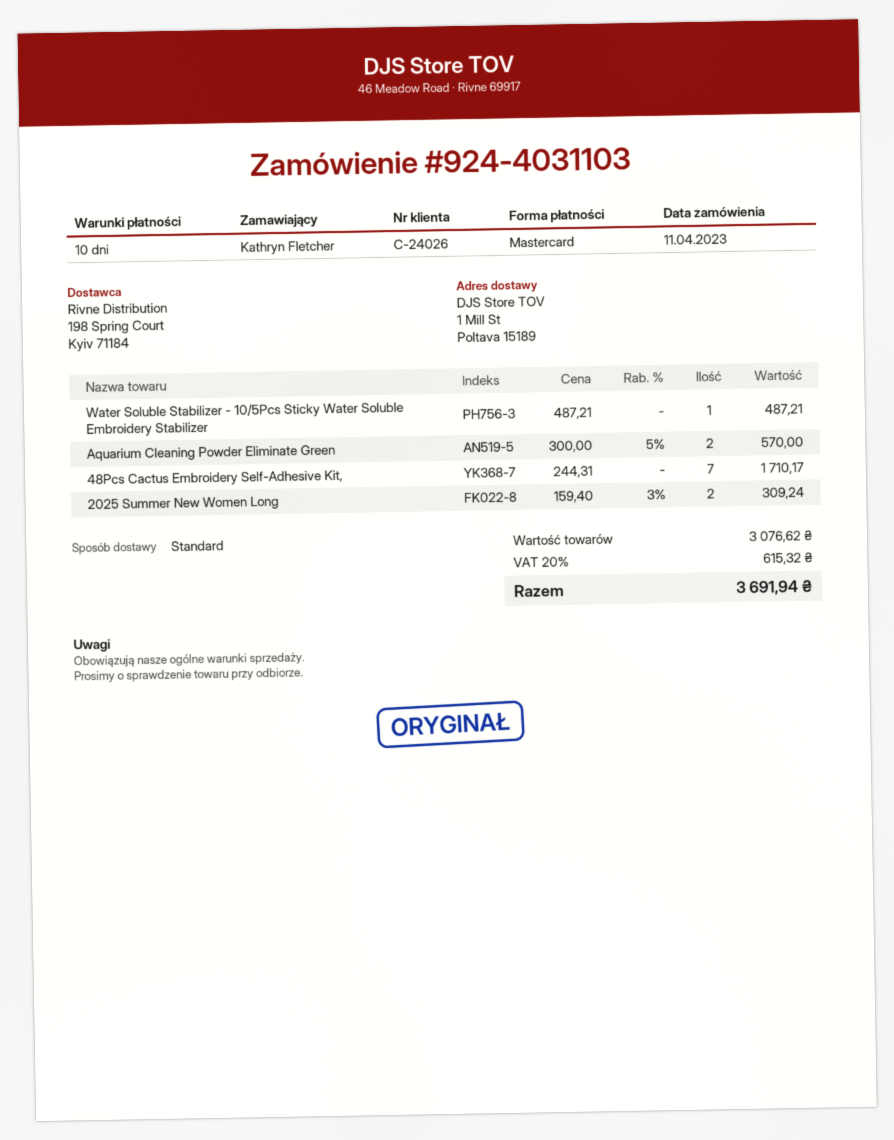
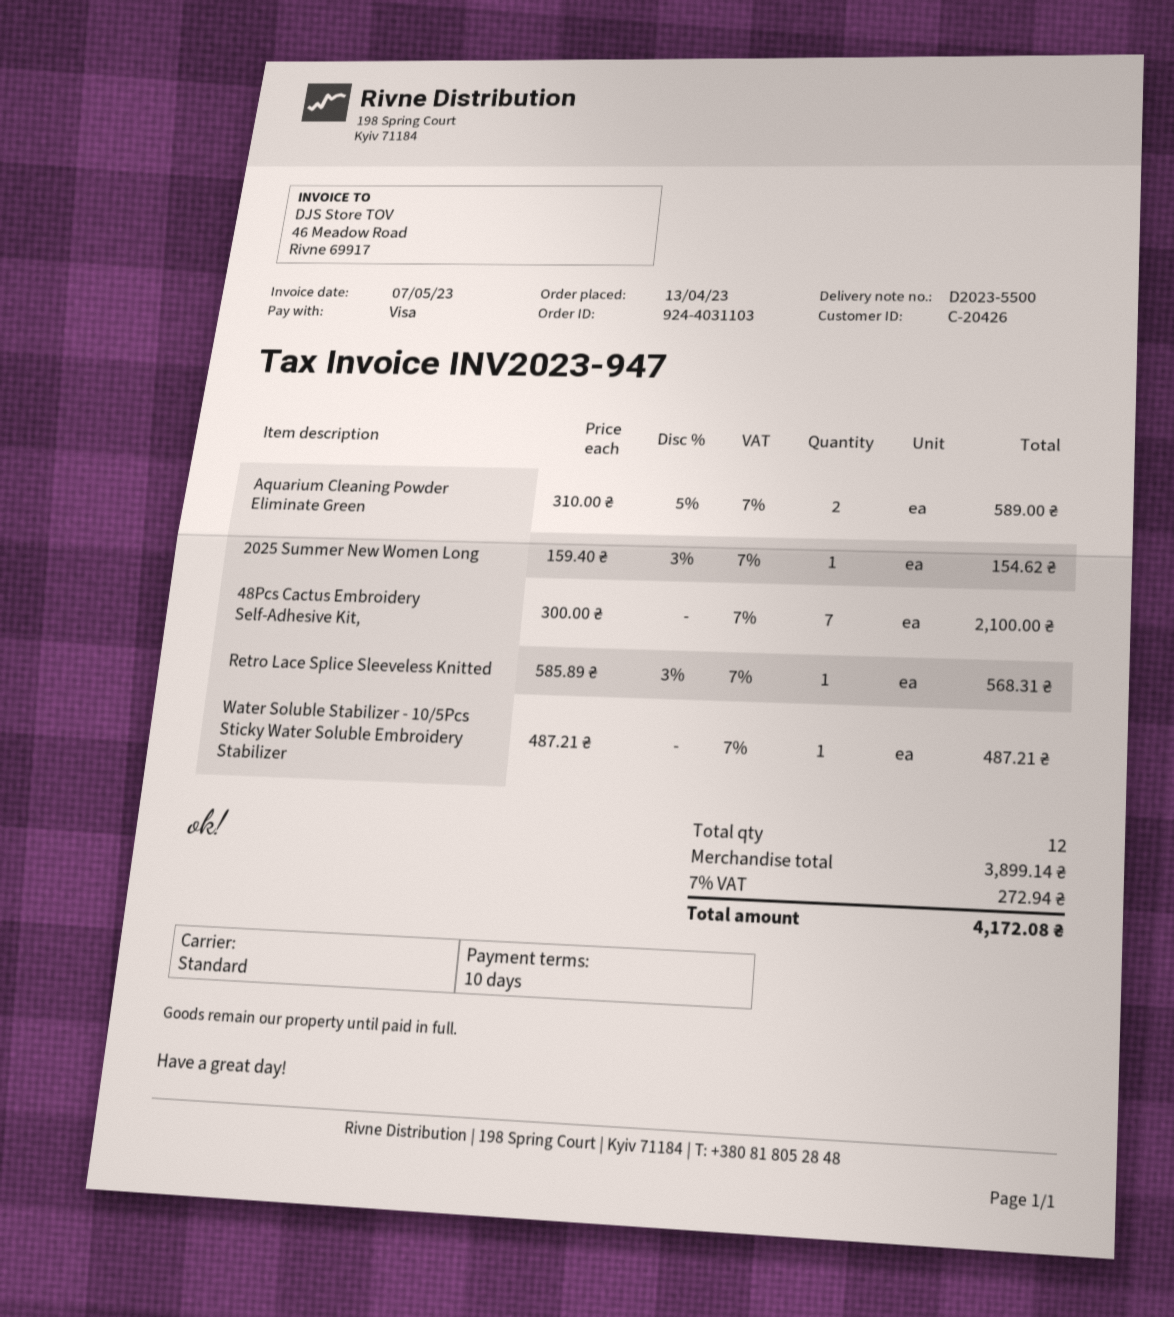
order date: 2023-04-11 -> 2023-04-13
customer number: C-24026 -> C-20426
payment method: Mastercard -> Visa
Aquarium Cleaning Powder Eliminate Green: 2 x 300.00 - 5% = 570.00 -> 2 x 310.00 - 5% = 589.00
48Pcs Cactus Embroidery Self-Adhesive Kit,: 7 x 244.31 = 1710.17 -> 7 x 300.00 = 2100.00
2025 Summer New Women Long: 2 x 159.40 - 3% = 309.24 -> 1 x 159.40 - 3% = 154.62
Retro Lace Splice Sleeveless Knitted: none -> 1 x 585.89 - 3% = 568.31
subtotal: 3076.62 -> 3899.14
tax: 20% = 615.32 -> 7% = 272.94
total: 3691.94 -> 4172.08

